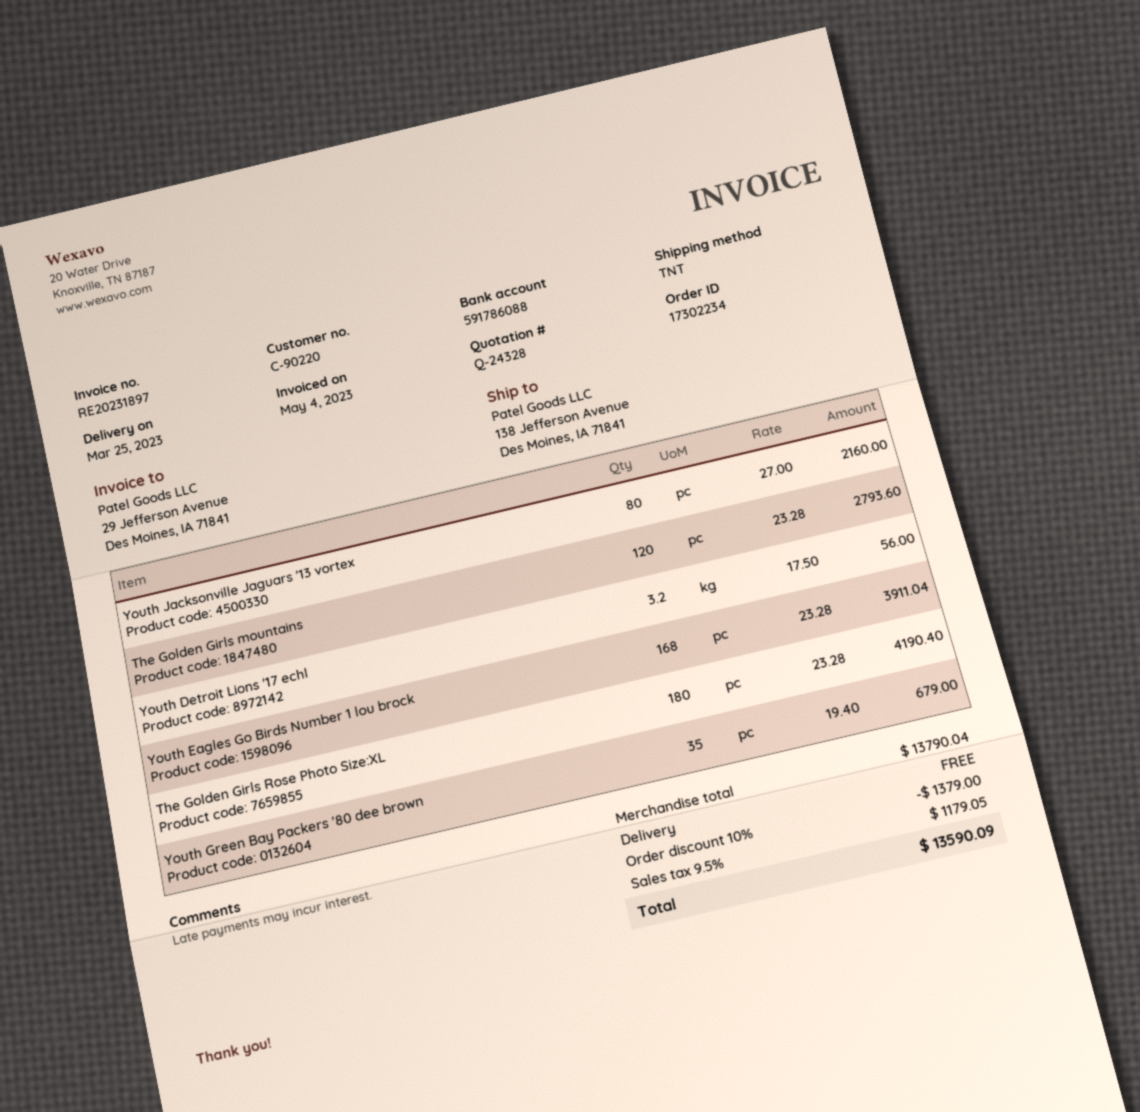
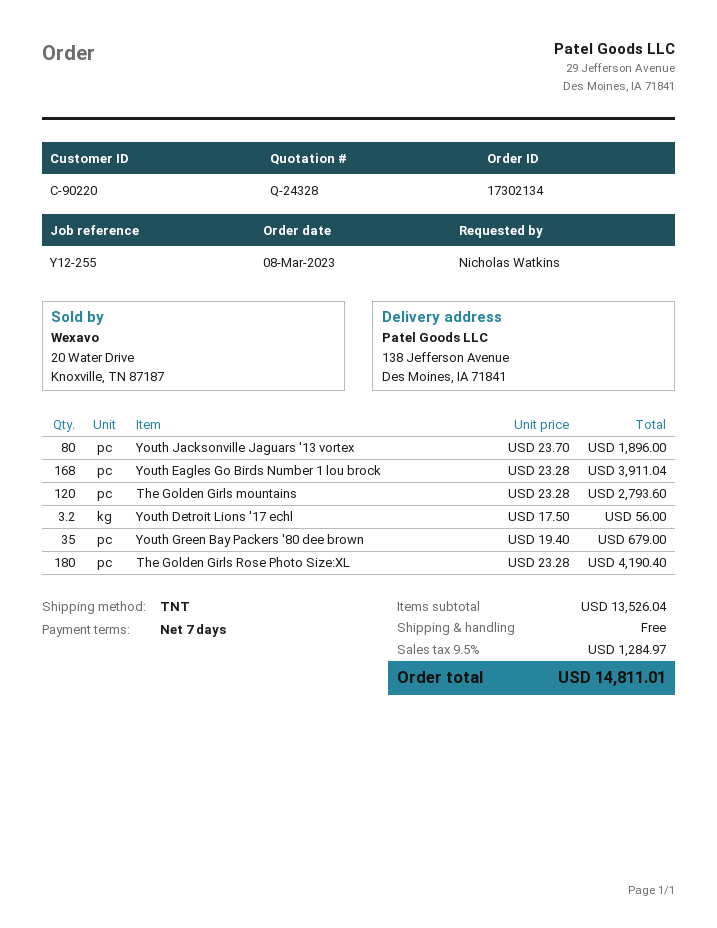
order number: 17302234 -> 17302134
Youth Jacksonville Jaguars '13 vortex: 80 x 27.00 = 2160.00 -> 80 x 23.70 = 1896.00
subtotal: 13790.04 -> 13526.04
discount: 10% = 1379.00 -> none
tax: 9.5% = 1179.05 -> 9.5% = 1284.97
total: 13590.09 -> 14811.01

